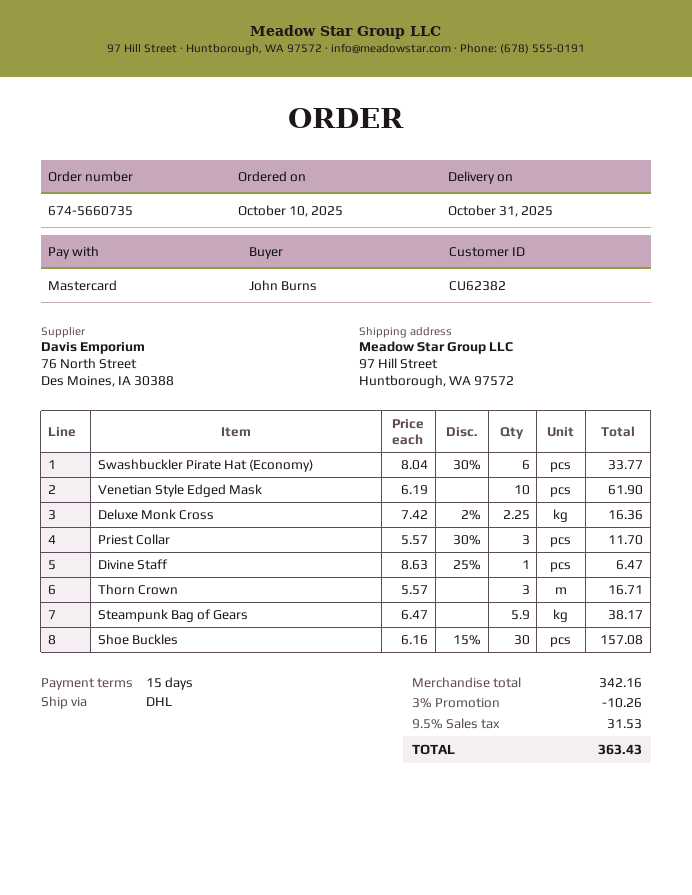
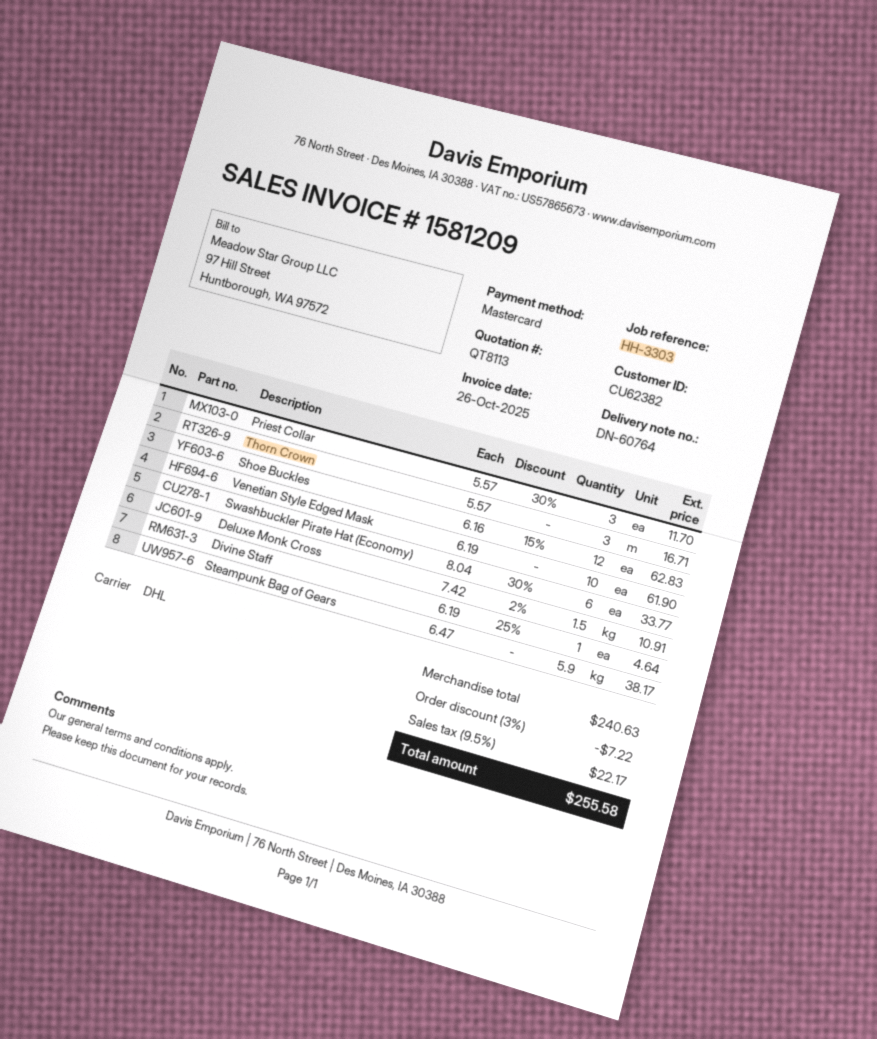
Deluxe Monk Cross: 2.25 x 7.42 - 2% = 16.36 -> 1.5 x 7.42 - 2% = 10.91
Divine Staff: 1 x 8.63 - 25% = 6.47 -> 1 x 6.19 - 25% = 4.64
Shoe Buckles: 30 x 6.16 - 15% = 157.08 -> 12 x 6.16 - 15% = 62.83
subtotal: 342.16 -> 240.63
discount: 3% = 10.26 -> 3% = 7.22
tax: 9.5% = 31.53 -> 9.5% = 22.17
total: 363.43 -> 255.58

